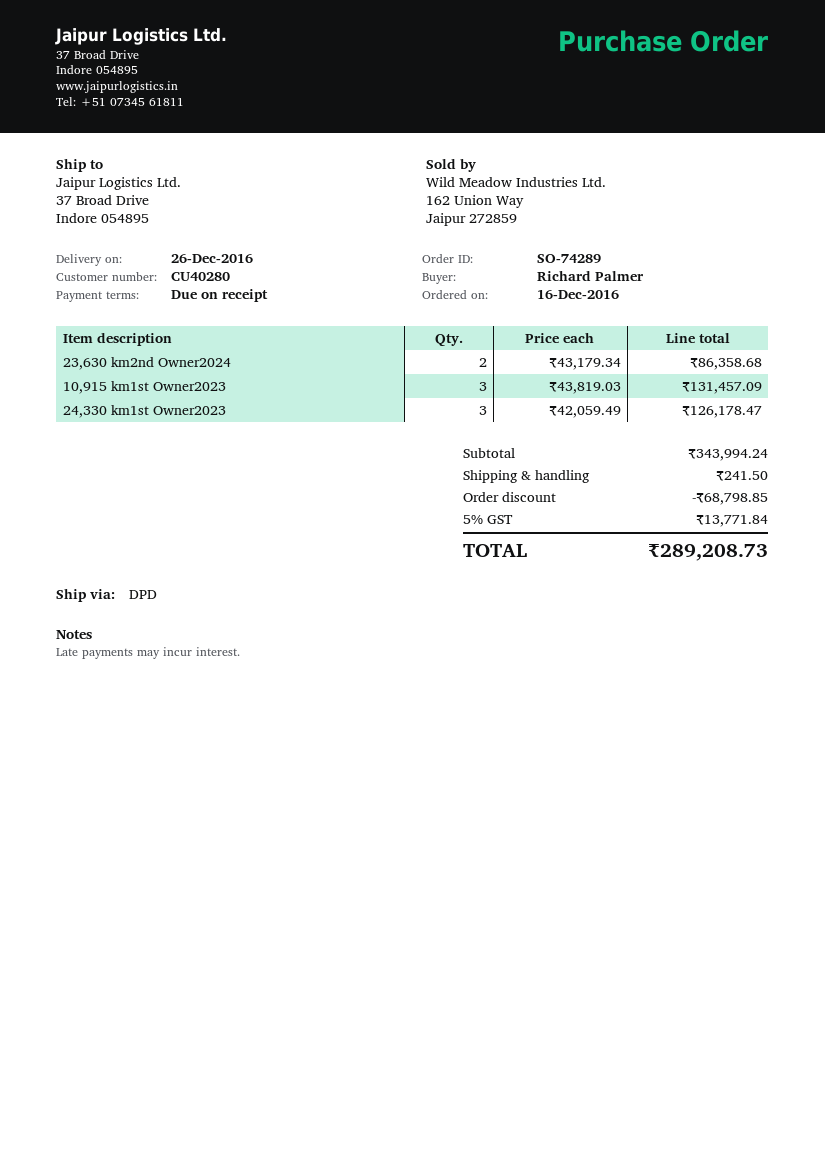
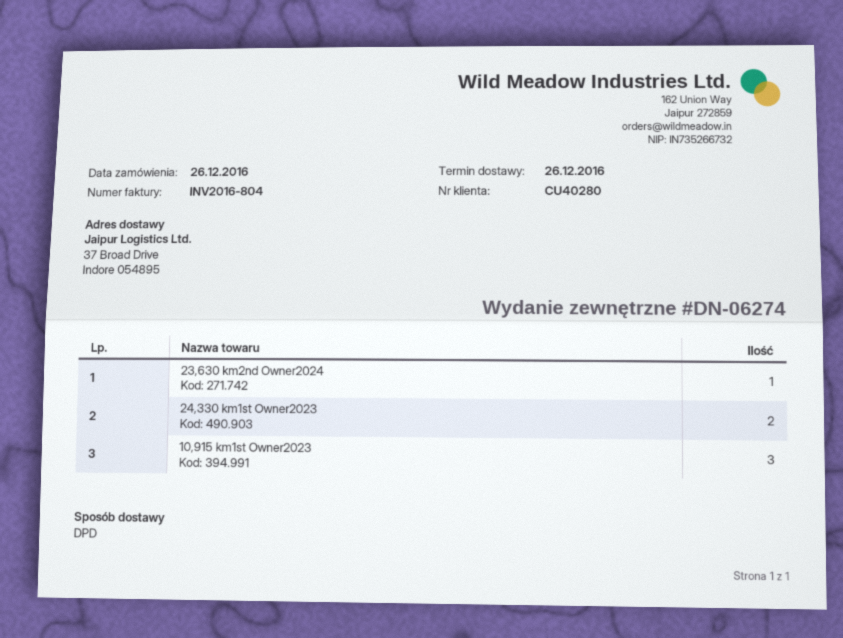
order date: 2016-12-16 -> 2016-12-26
23,630 km2nd Owner2024: 2 -> 1
24,330 km1st Owner2023: 3 -> 2

